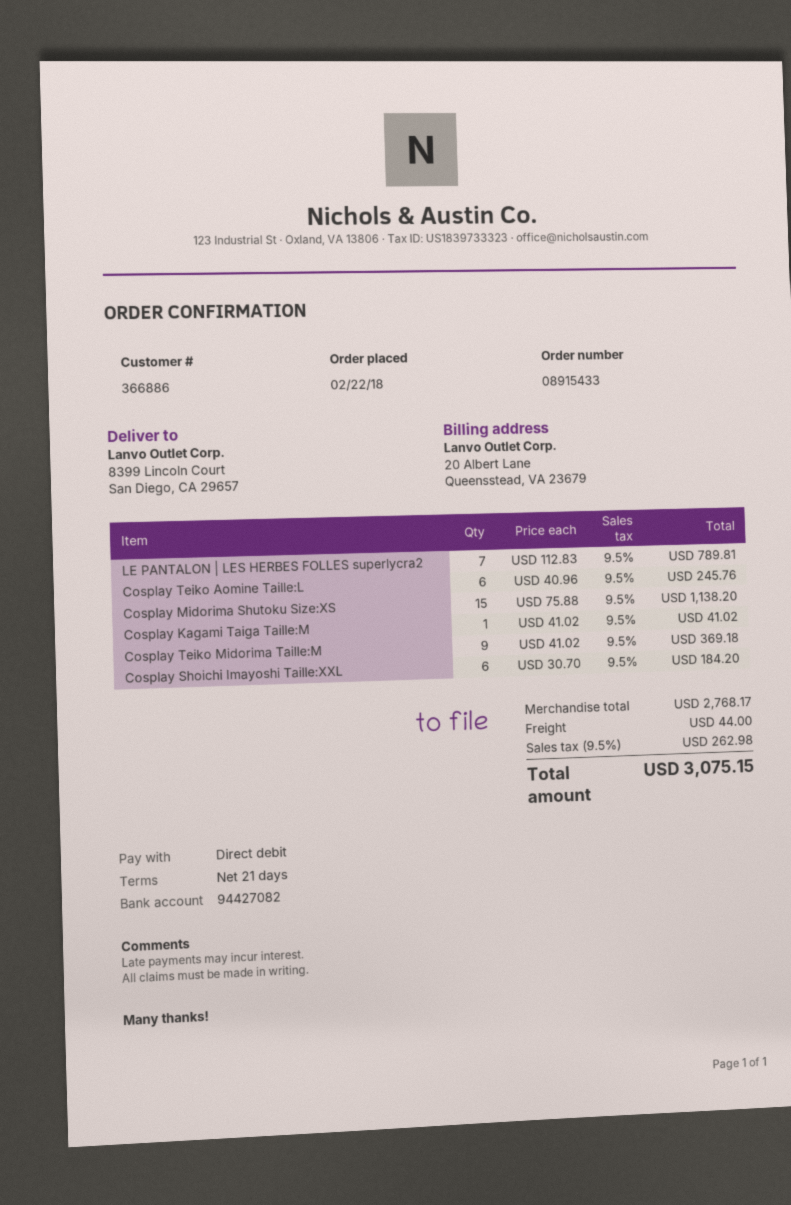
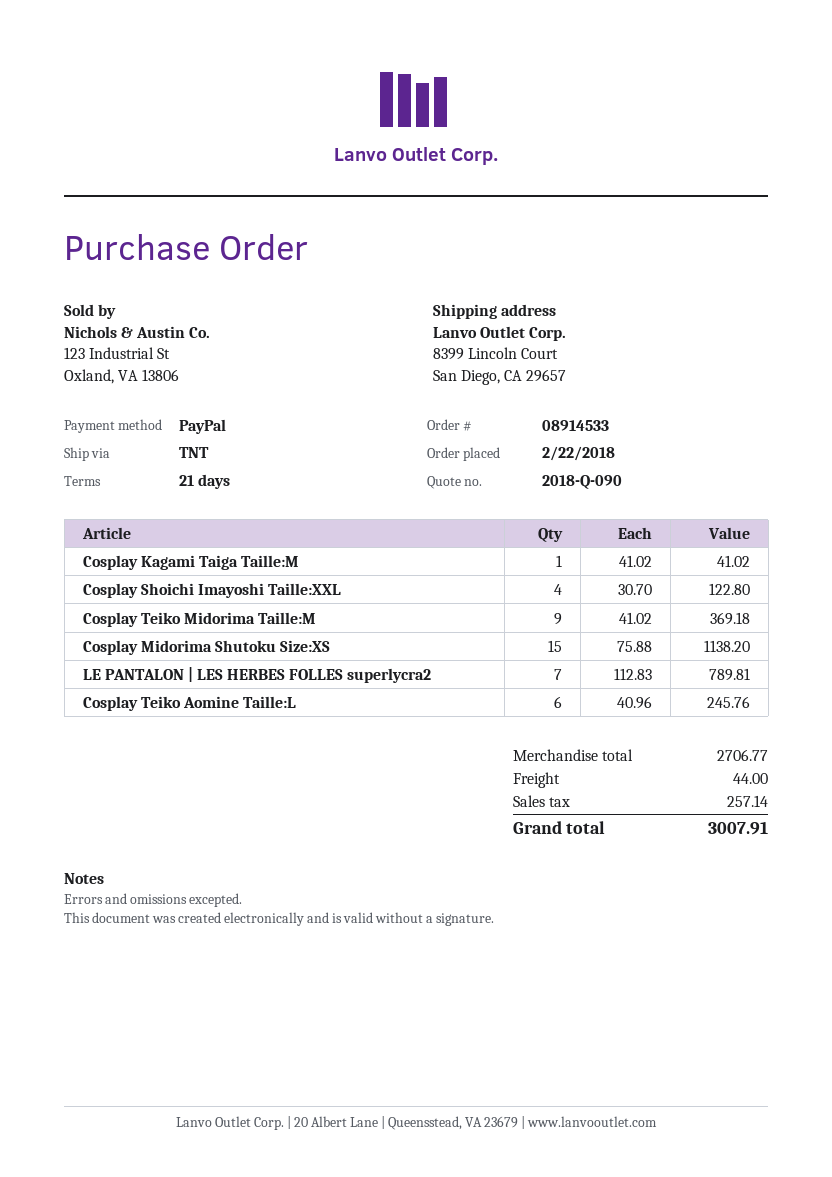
order number: 08915433 -> 08914533
payment method: direct debit -> PayPal
Cosplay Shoichi Imayoshi Taille:XXL: 6 x 30.70 = 184.20 -> 4 x 30.70 = 122.80
subtotal: 2768.17 -> 2706.77
tax: 262.98 -> 257.14
total: 3075.15 -> 3007.91

